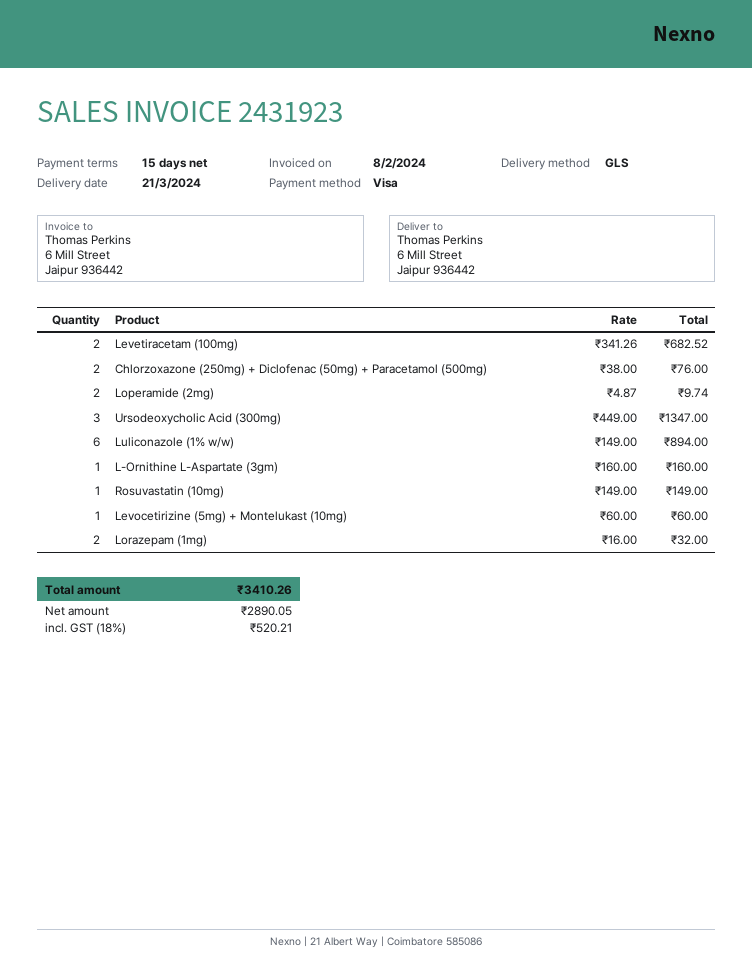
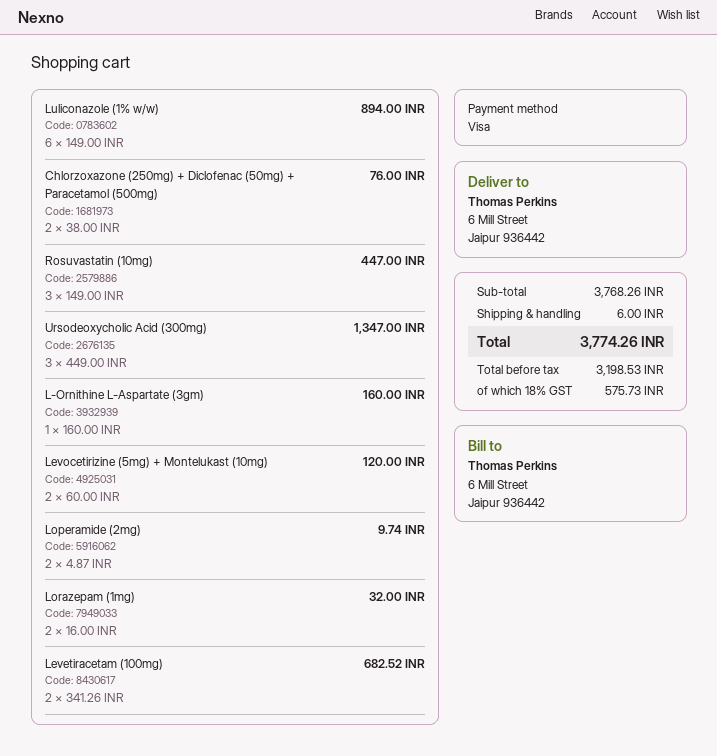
Rosuvastatin (10mg): 1 x 149.00 = 149.00 -> 3 x 149.00 = 447.00
Levocetirizine (5mg) + Montelukast (10mg): 1 x 60.00 = 60.00 -> 2 x 60.00 = 120.00
shipping: none -> 6.00
net: 2890.05 -> 3198.53
tax: 18% = 520.21 -> 18% = 575.73
total: 3410.26 -> 3774.26

